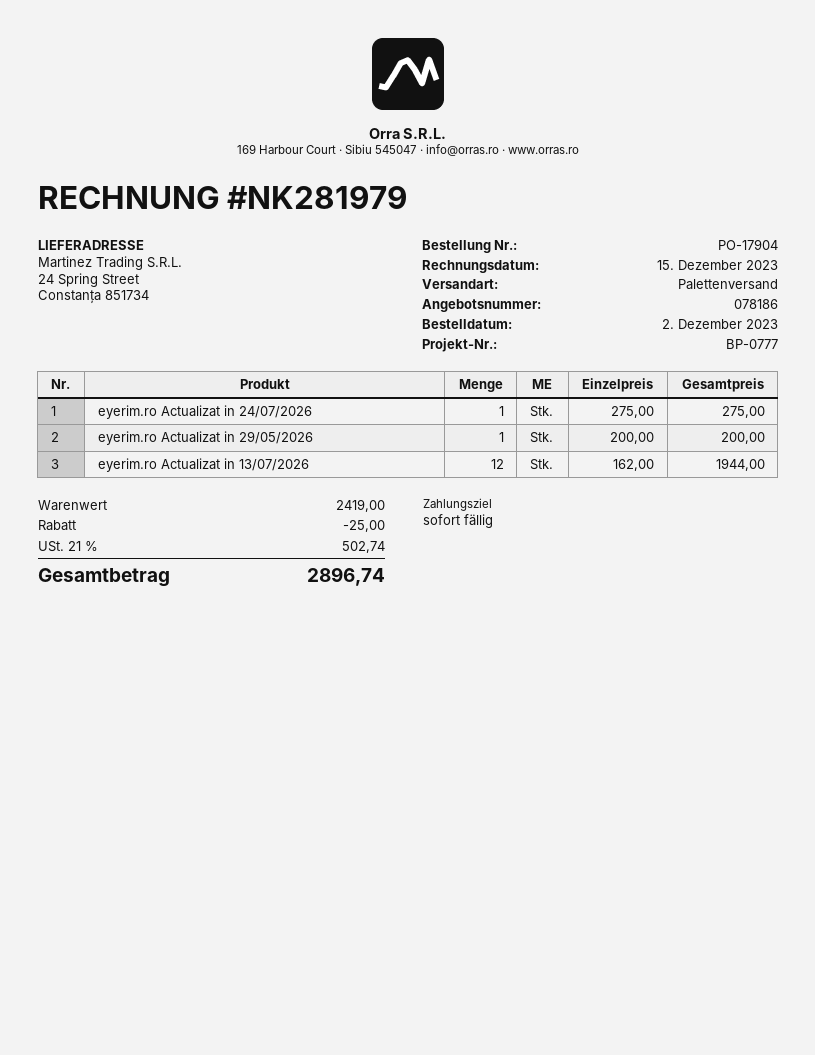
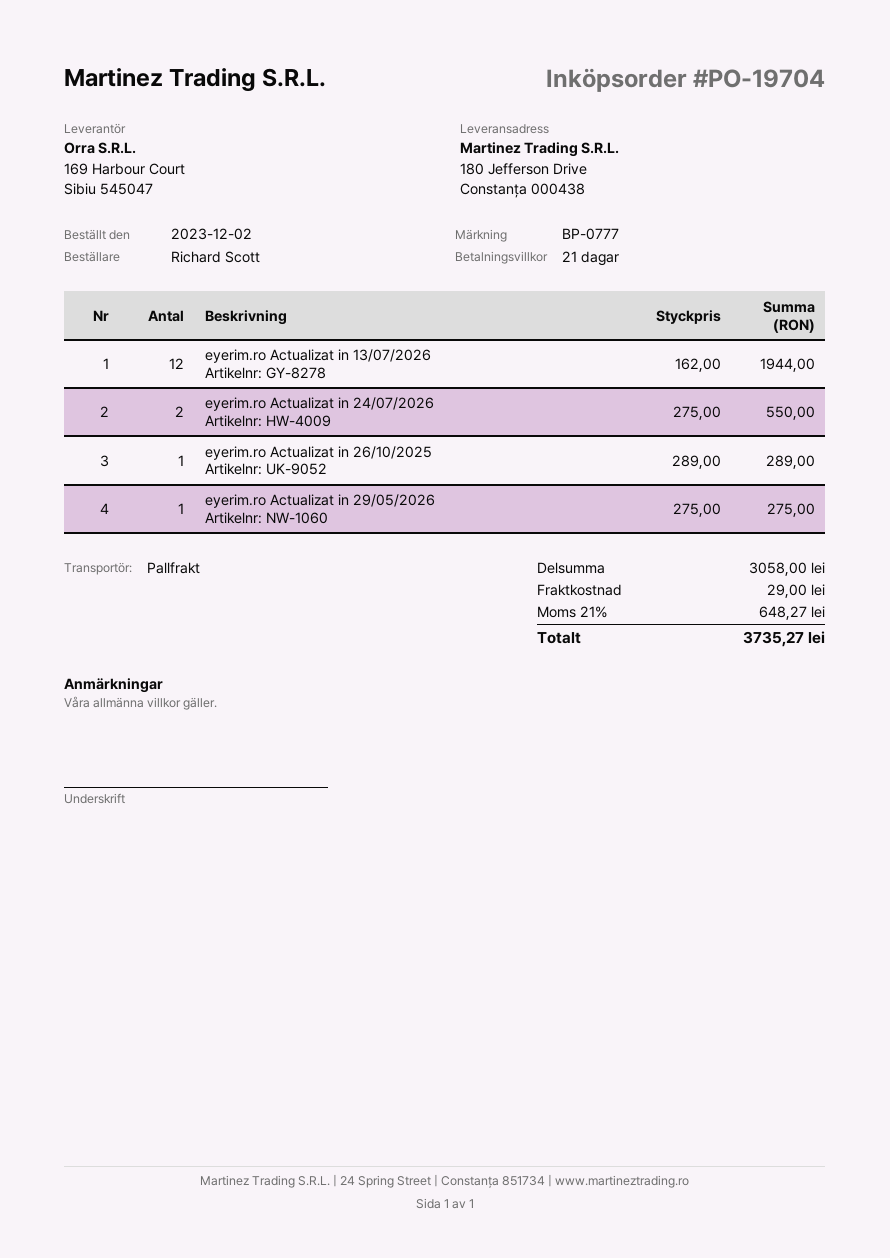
order number: PO-17904 -> PO-19704
payment terms: on receipt -> 21 days
ship to: 24 Spring Street, Constanța 851734 -> 180 Jefferson Drive, Constanța 000438
eyerim.ro Actualizat in 24/07/2026: 1 x 275.00 = 275.00 -> 2 x 275.00 = 550.00
eyerim.ro Actualizat in 29/05/2026: 1 x 200.00 = 200.00 -> 1 x 275.00 = 275.00
eyerim.ro Actualizat in 26/10/2025: none -> 1 x 289.00 = 289.00
subtotal: 2419.00 -> 3058.00
discount: 25.00 -> none
shipping: none -> 29.00
tax: 21% = 502.74 -> 21% = 648.27
total: 2896.74 -> 3735.27

